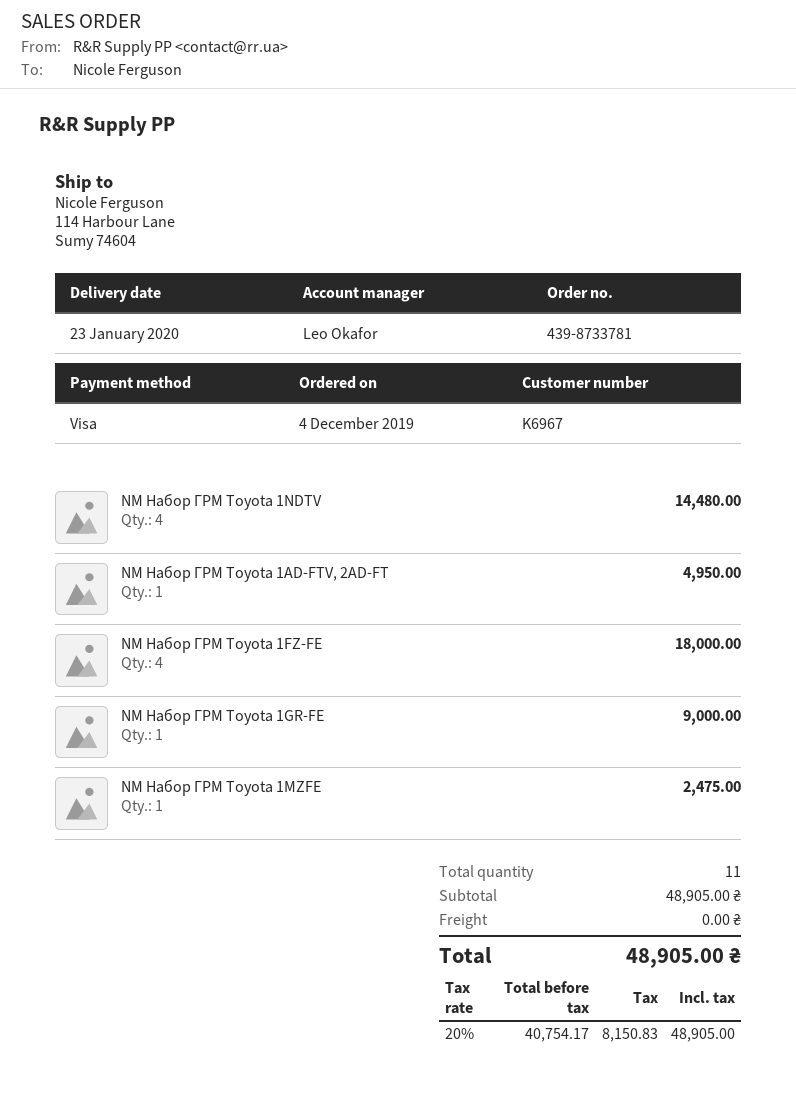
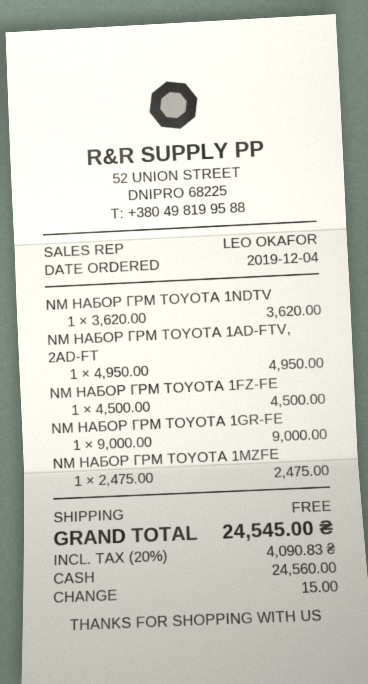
payment method: Visa -> cash
NM Набор ГРМ Toyota 1NDTV: 4 for 14480.00 -> 1 for 3620.00
NM Набор ГРМ Toyota 1FZ-FE: 4 for 18000.00 -> 1 for 4500.00
tax: 20% = 8150.83 -> 20% = 4090.83
total: 48905.00 -> 24545.00

